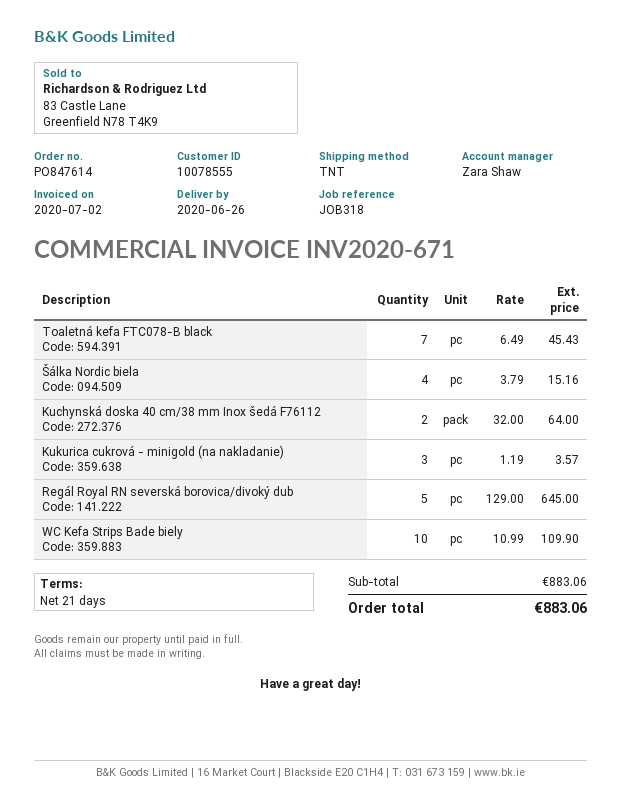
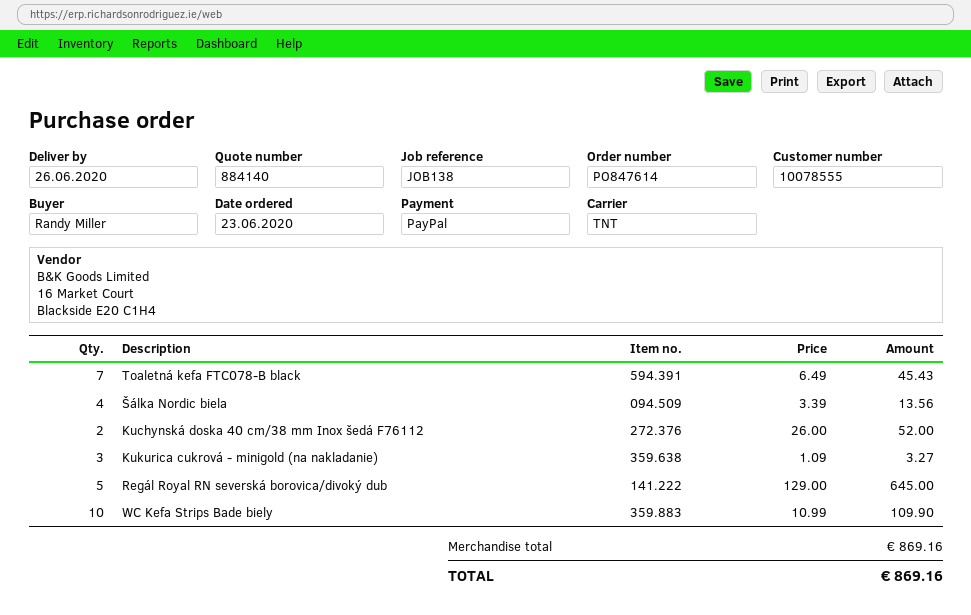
reference: JOB318 -> JOB138
Šálka Nordic biela: 4 x 3.79 = 15.16 -> 4 x 3.39 = 13.56
Kuchynská doska 40 cm/38 mm Inox šedá F76112: 2 x 32.00 = 64.00 -> 2 x 26.00 = 52.00
Kukurica cukrová - minigold (na nakladanie): 3 x 1.19 = 3.57 -> 3 x 1.09 = 3.27
subtotal: 883.06 -> 869.16
total: 883.06 -> 869.16

